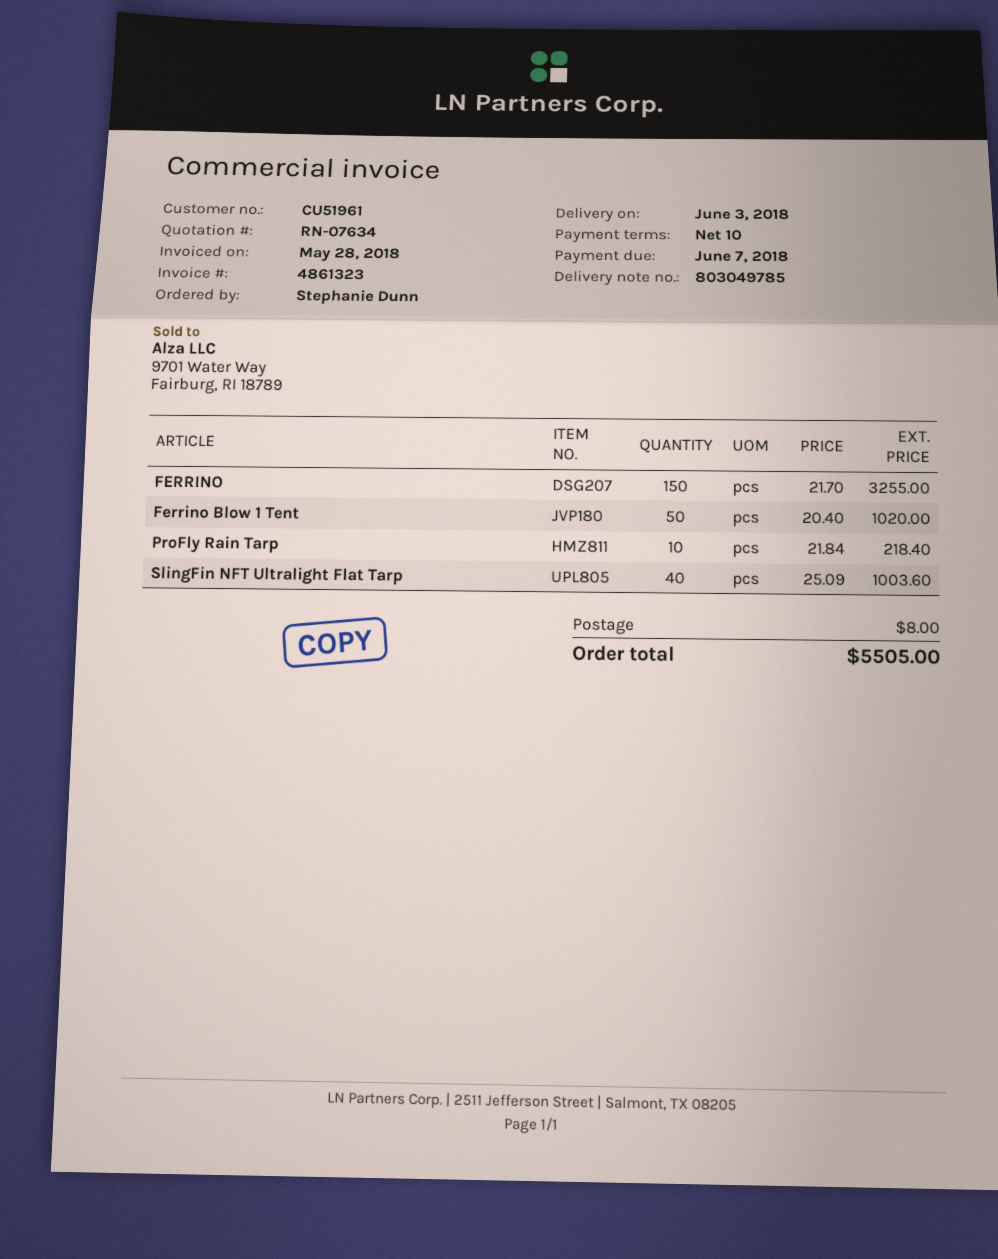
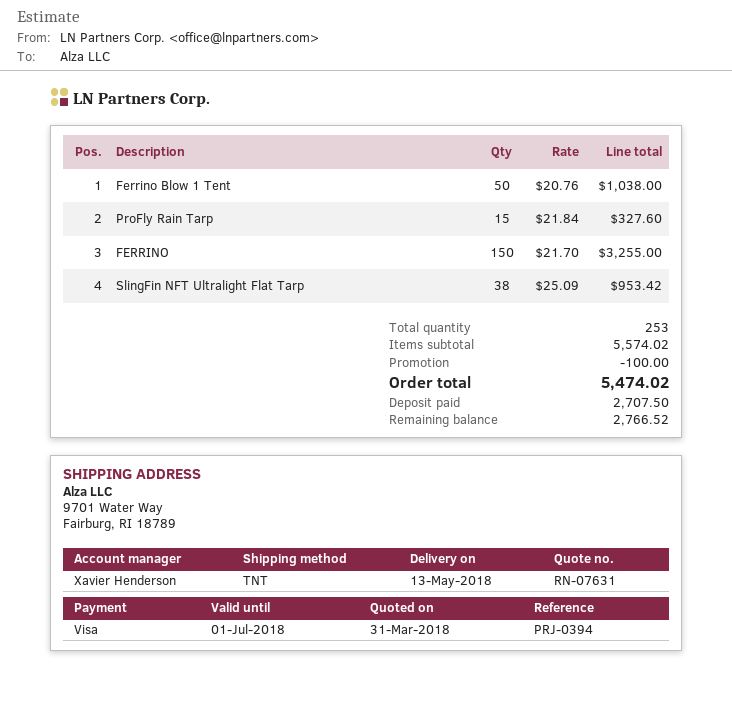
quote number: RN-07634 -> RN-07631
delivery date: 2018-06-03 -> 2018-05-13
Ferrino Blow 1 Tent: 50 x 20.40 = 1020.00 -> 50 x 20.76 = 1038.00
ProFly Rain Tarp: 10 x 21.84 = 218.40 -> 15 x 21.84 = 327.60
SlingFin NFT Ultralight Flat Tarp: 40 x 25.09 = 1003.60 -> 38 x 25.09 = 953.42
discount: none -> 100.00
shipping: 8.00 -> none
total: 5505.00 -> 5474.02

